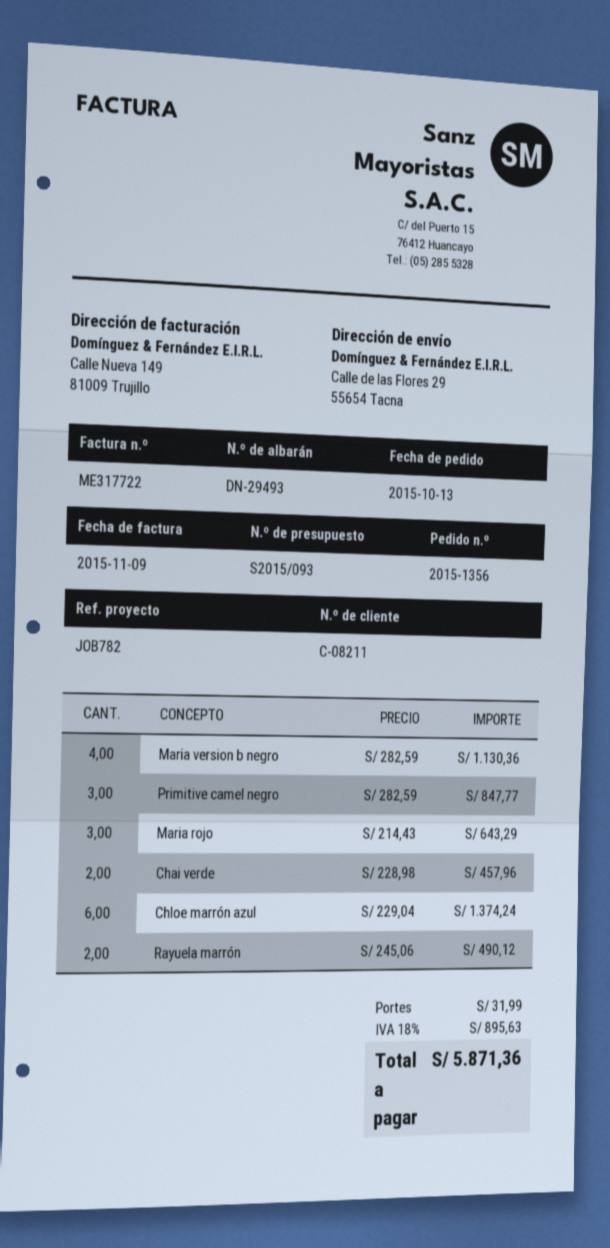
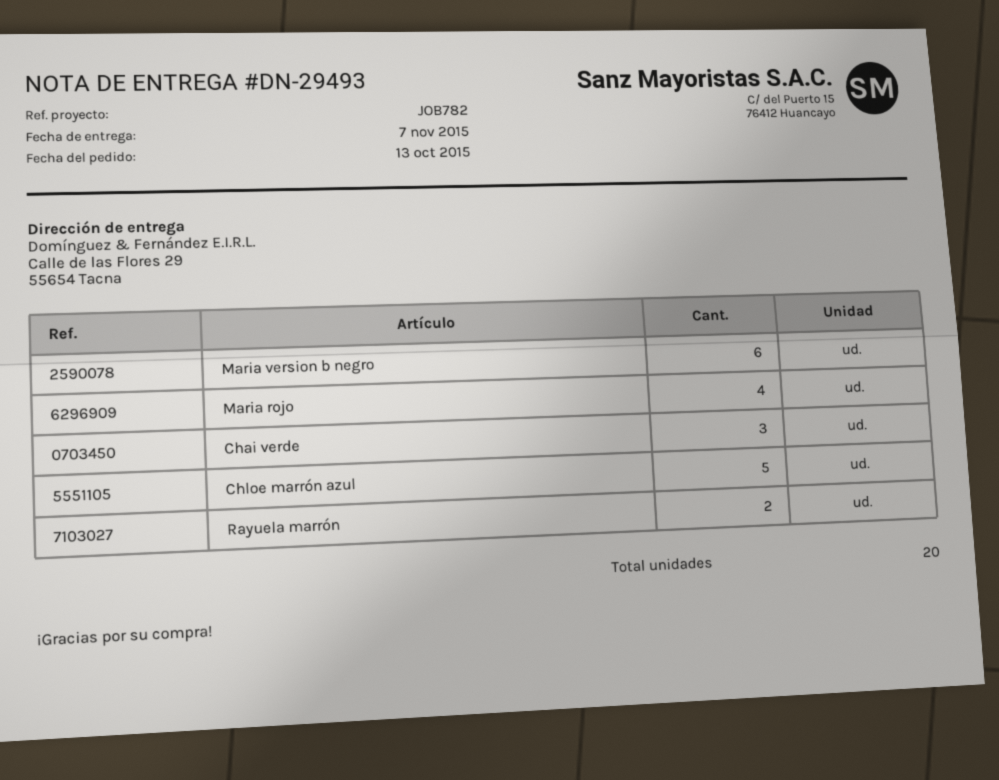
Maria version b negro: 4 -> 6
Primitive camel negro: 3 -> none
Maria rojo: 3 -> 4
Chai verde: 2 -> 3
Chloe marrón azul: 6 -> 5

